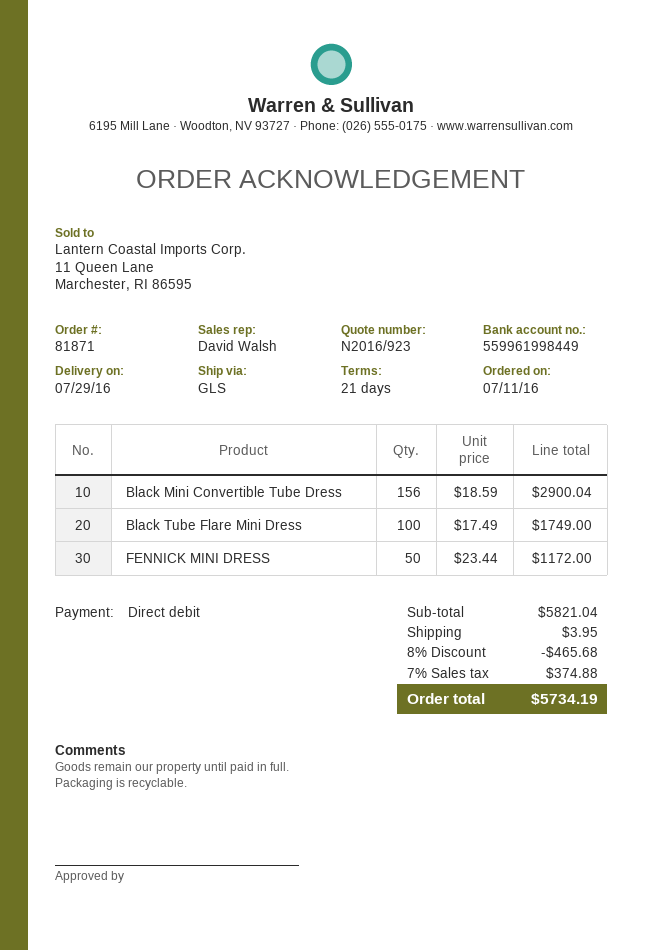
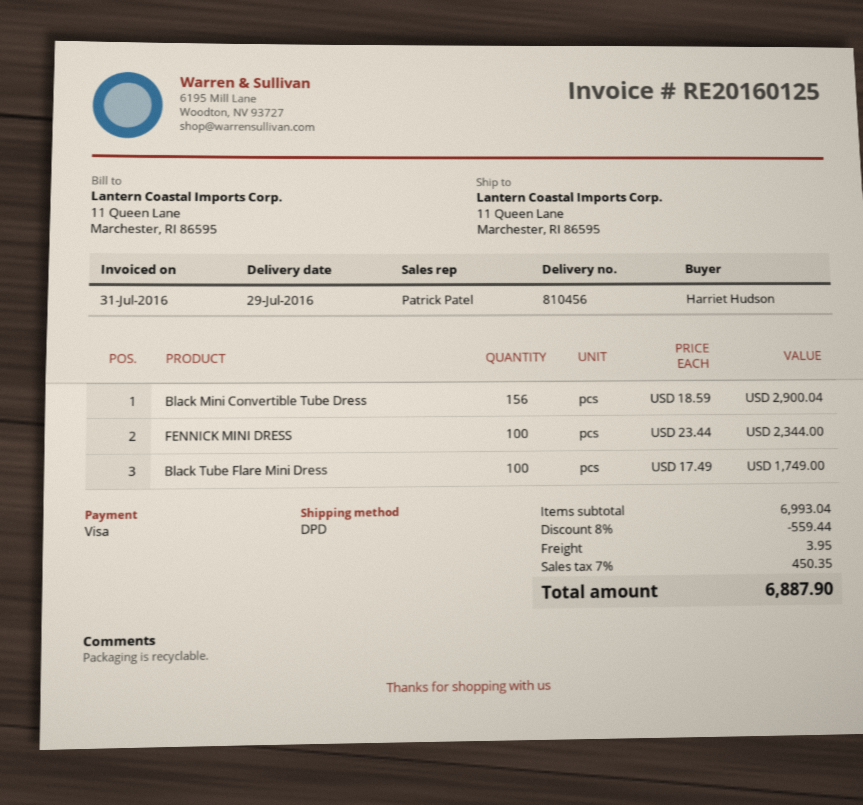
sales rep: David Walsh -> Patrick Patel
payment method: direct debit -> Visa
shipping method: GLS -> DPD
FENNICK MINI DRESS: 50 x 23.44 = 1172.00 -> 100 x 23.44 = 2344.00
subtotal: 5821.04 -> 6993.04
discount: 8% = 465.68 -> 8% = 559.44
tax: 7% = 374.88 -> 7% = 450.35
total: 5734.19 -> 6887.90

